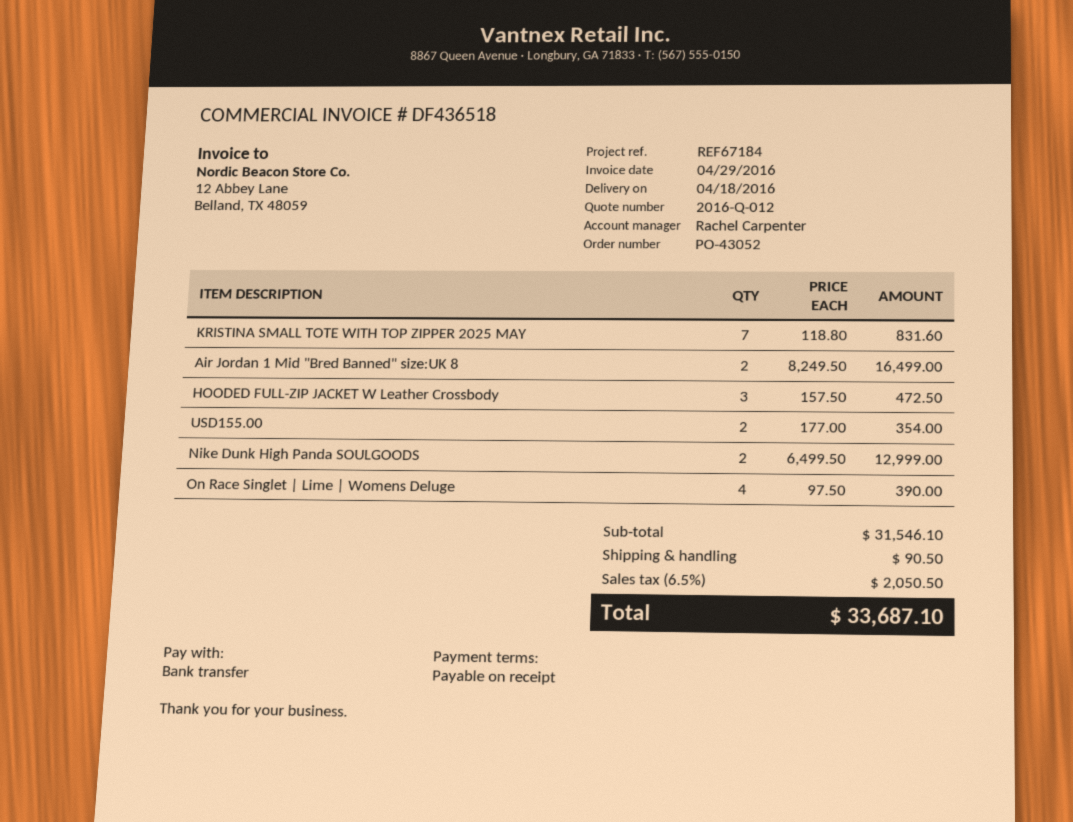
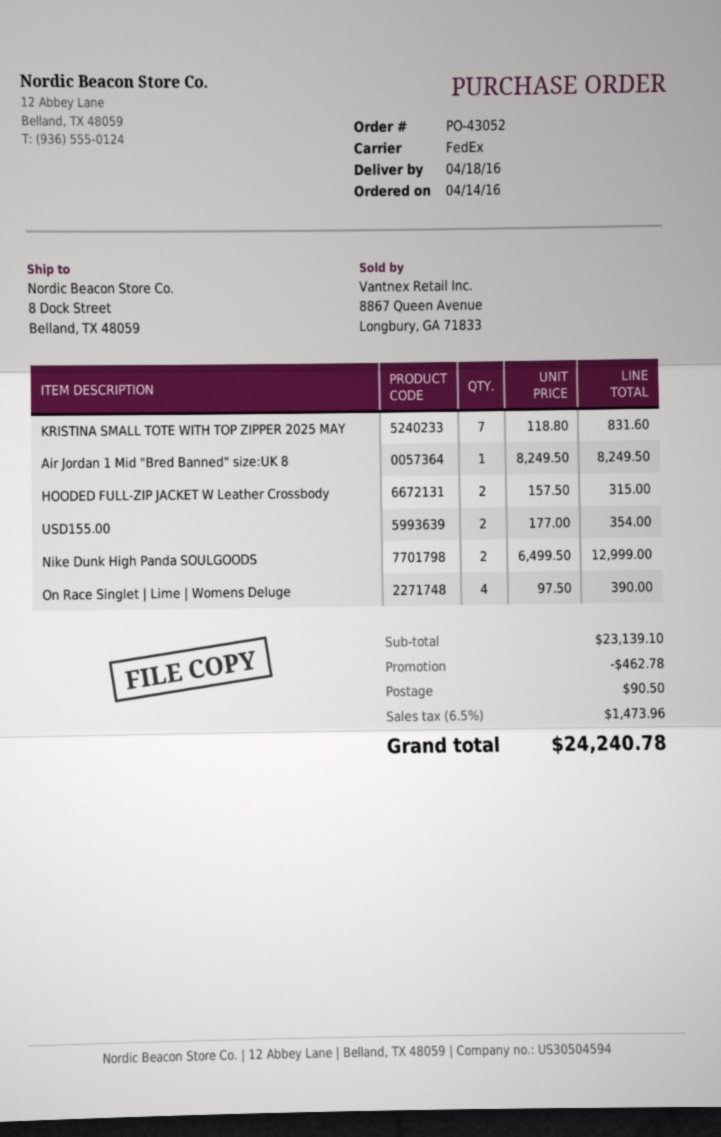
Air Jordan 1 Mid "Bred Banned" size:UK 8: 2 x 8249.50 = 16499.00 -> 1 x 8249.50 = 8249.50
HOODED FULL-ZIP JACKET W Leather Crossbody: 3 x 157.50 = 472.50 -> 2 x 157.50 = 315.00
subtotal: 31546.10 -> 23139.10
discount: none -> 462.78
tax: 6.5% = 2050.50 -> 6.5% = 1473.96
total: 33687.10 -> 24240.78

